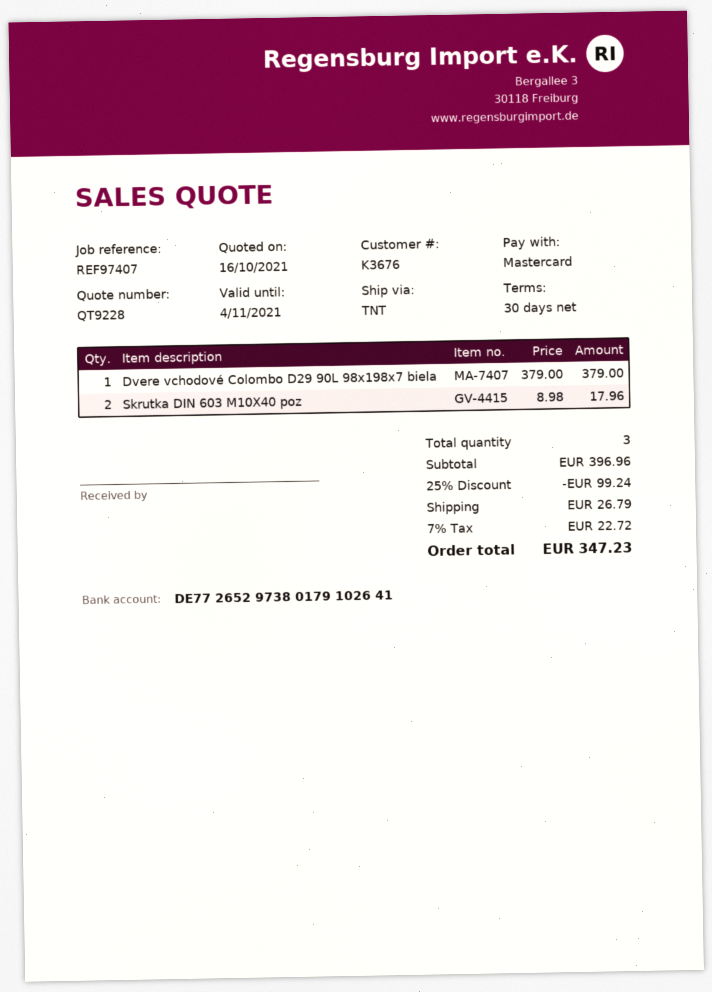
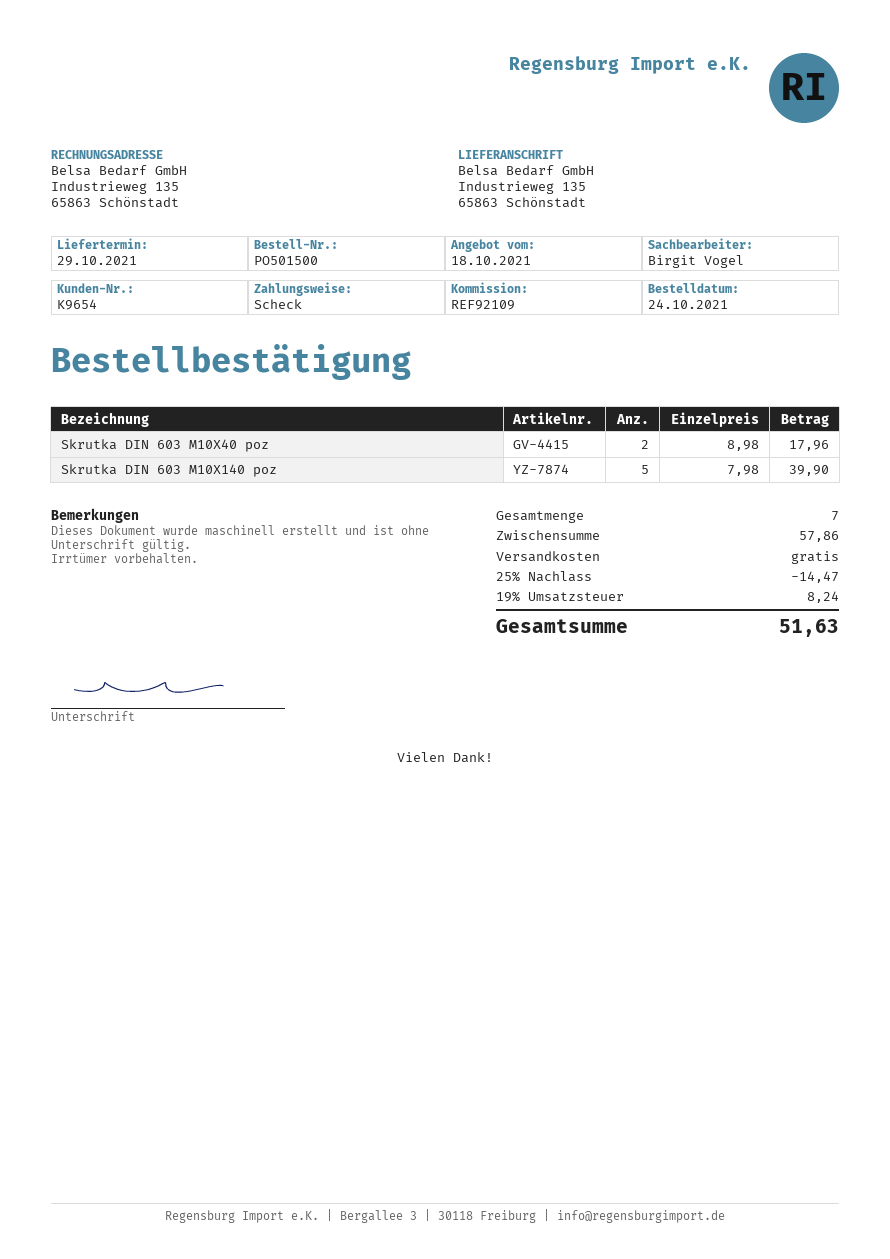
quote date: 2021-10-16 -> 2021-10-18
customer number: K3676 -> K9654
reference: REF97407 -> REF92109
payment method: Mastercard -> cheque
Dvere vchodové Colombo D29 90L 98x198x7 biela: 1 x 379.00 = 379.00 -> none
Skrutka DIN 603 M10X140 poz: none -> 5 x 7.98 = 39.90
total quantity: 3 -> 7
subtotal: 396.96 -> 57.86
discount: 25% = 99.24 -> 25% = 14.47
shipping: 26.79 -> 0.00
tax: 7% = 22.72 -> 19% = 8.24
total: 347.23 -> 51.63

